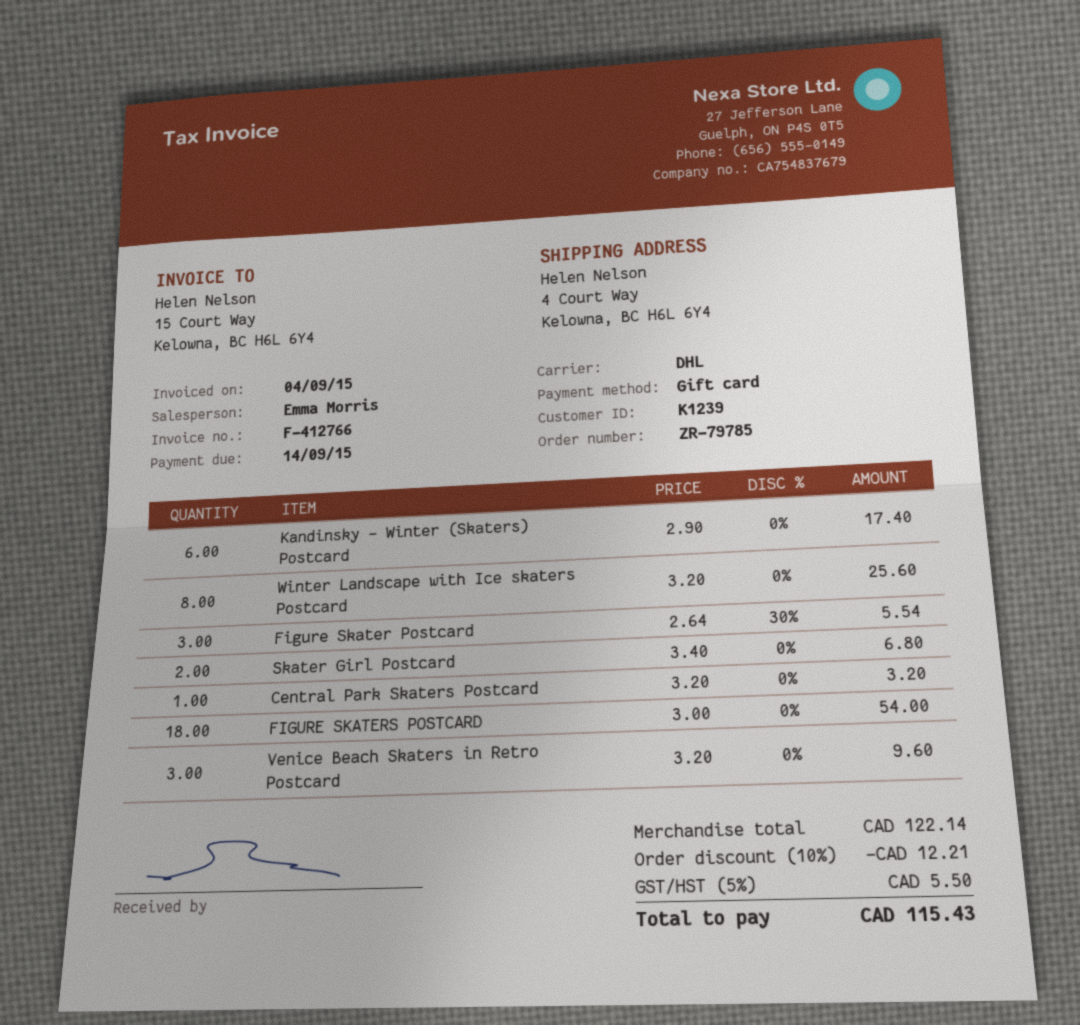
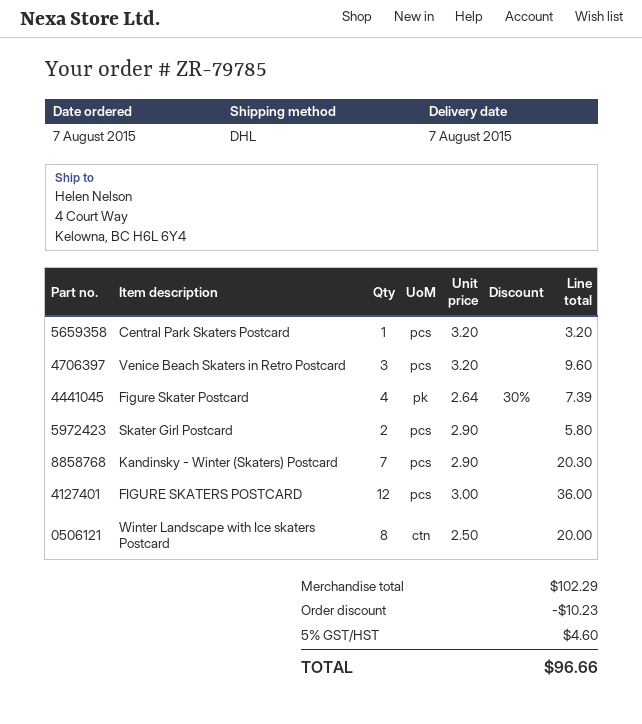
Kandinsky - Winter (Skaters) Postcard: 6 x 2.90 = 17.40 -> 7 x 2.90 = 20.30
Winter Landscape with Ice skaters Postcard: 8 x 3.20 = 25.60 -> 8 x 2.50 = 20.00
Figure Skater Postcard: 3 x 2.64 - 30% = 5.54 -> 4 x 2.64 - 30% = 7.39
Skater Girl Postcard: 2 x 3.40 = 6.80 -> 2 x 2.90 = 5.80
FIGURE SKATERS POSTCARD: 18 x 3.00 = 54.00 -> 12 x 3.00 = 36.00
subtotal: 122.14 -> 102.29
discount: 12.21 -> 10.23
tax: 5% = 5.50 -> 5% = 4.60
total: 115.43 -> 96.66

